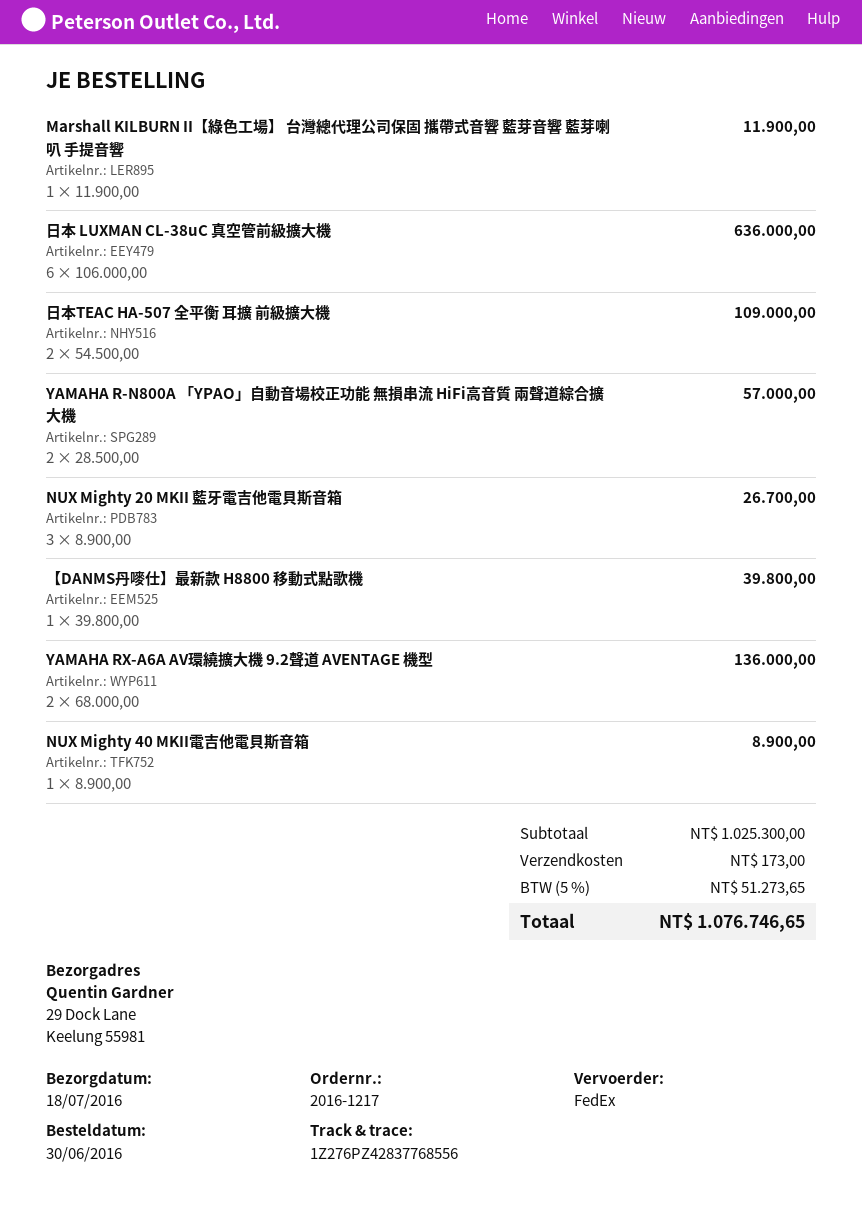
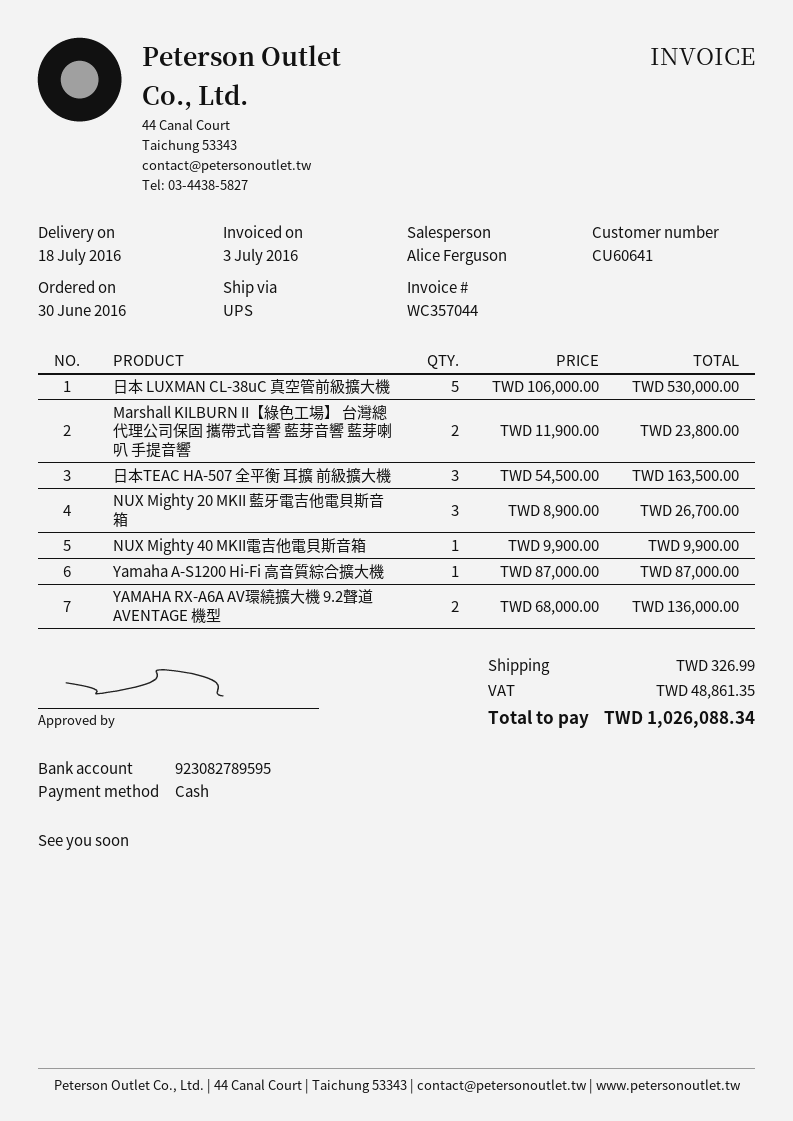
shipping method: FedEx -> UPS
Marshall KILBURN II【綠色工場】 台灣總代理公司保固 攜帶式音響 藍芽音響 藍芽喇叭 手提音響: 1 x 11900.00 = 11900.00 -> 2 x 11900.00 = 23800.00
日本 LUXMAN CL-38uC 真空管前級擴大機: 6 x 106000.00 = 636000.00 -> 5 x 106000.00 = 530000.00
日本TEAC HA-507 全平衡 耳擴 前級擴大機: 2 x 54500.00 = 109000.00 -> 3 x 54500.00 = 163500.00
YAMAHA R-N800A 「YPAO」自動音場校正功能 無損串流 HiFi高音質 兩聲道綜合擴大機: 2 x 28500.00 = 57000.00 -> none
【DANMS丹嘜仕】最新款 H8800 移動式點歌機: 1 x 39800.00 = 39800.00 -> none
NUX Mighty 40 MKII電吉他電貝斯音箱: 1 x 8900.00 = 8900.00 -> 1 x 9900.00 = 9900.00
Yamaha A-S1200 Hi-Fi 高音質綜合擴大機: none -> 1 x 87000.00 = 87000.00
shipping: 173.00 -> 326.99
tax: 51273.65 -> 48861.35
total: 1076746.65 -> 1026088.34

